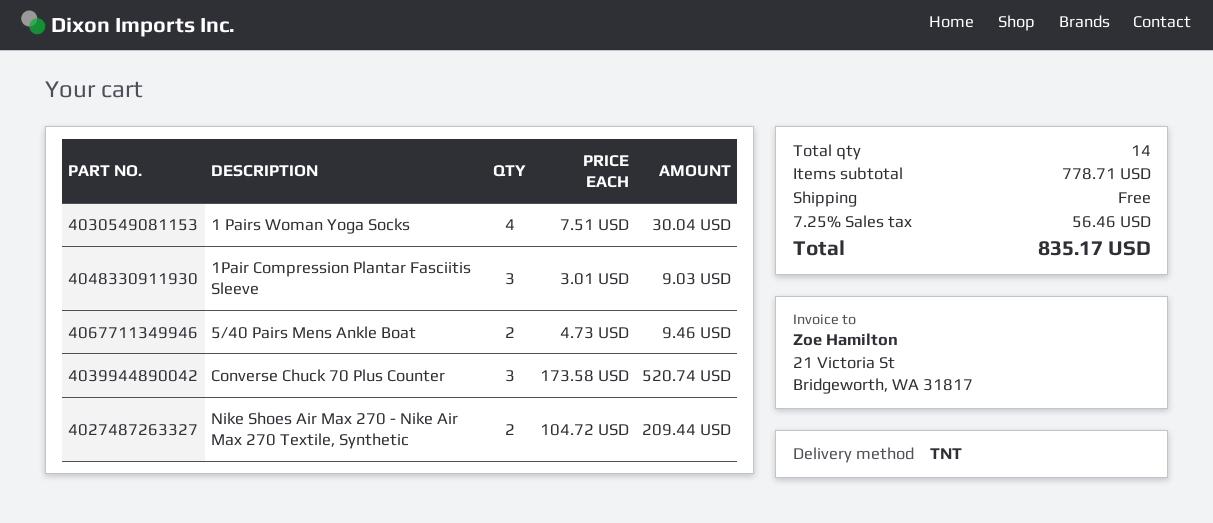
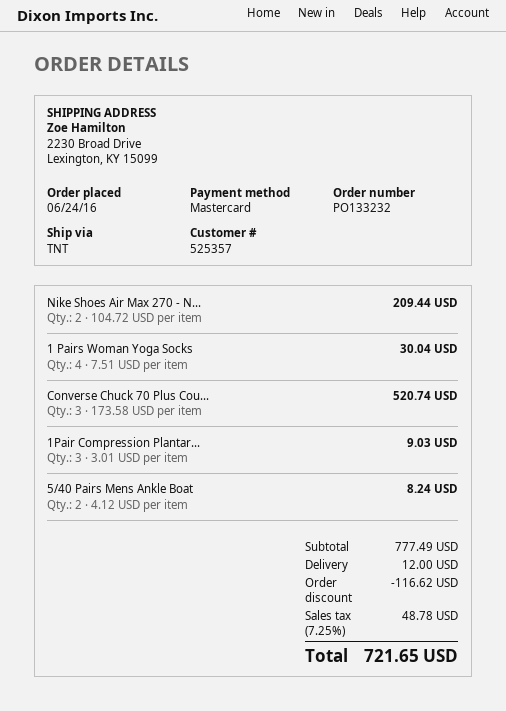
5/40 Pairs Mens Ankle Boat: 2 x 4.73 = 9.46 -> 2 x 4.12 = 8.24
subtotal: 778.71 -> 777.49
discount: none -> 116.62
shipping: 0.00 -> 12.00
tax: 7.25% = 56.46 -> 7.25% = 48.78
total: 835.17 -> 721.65

